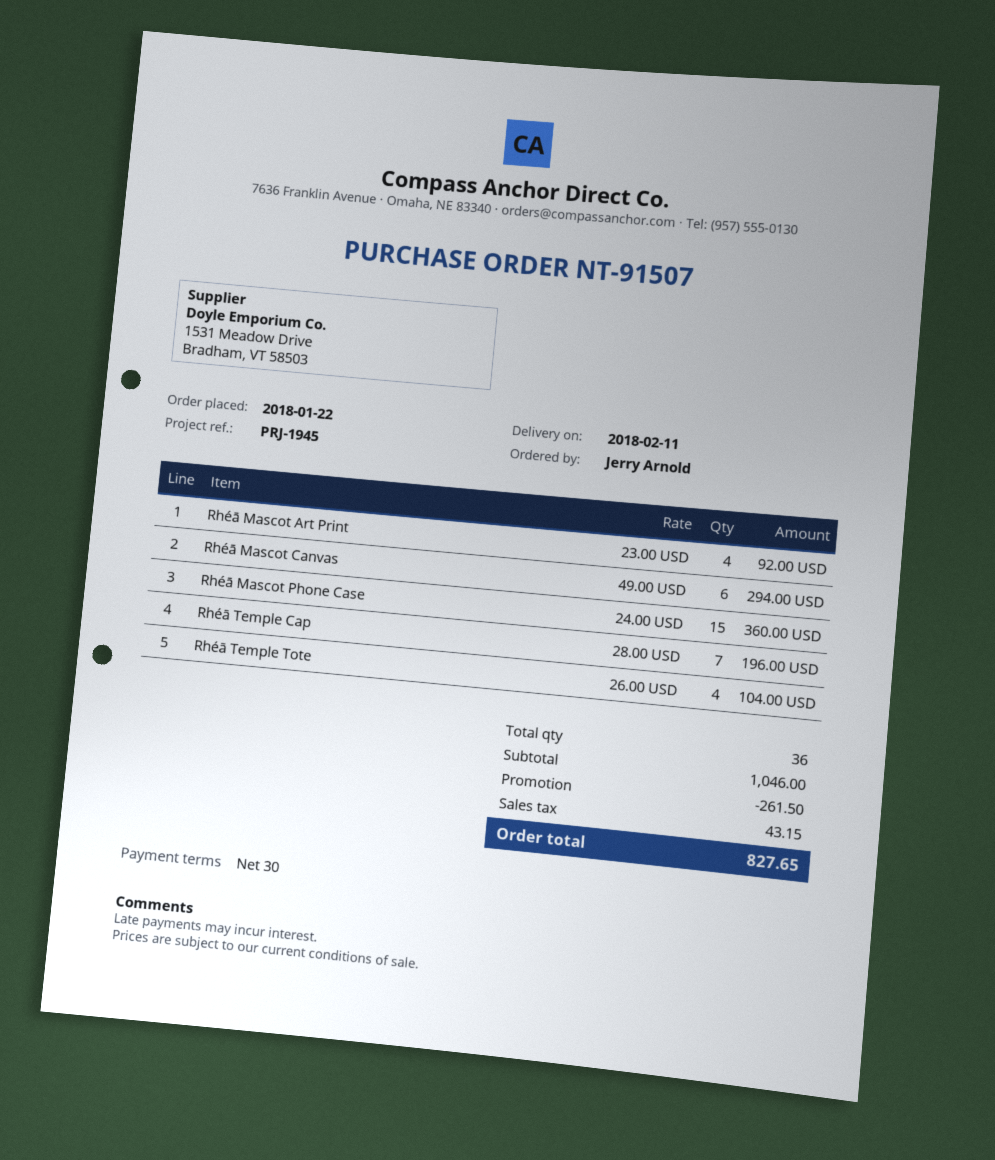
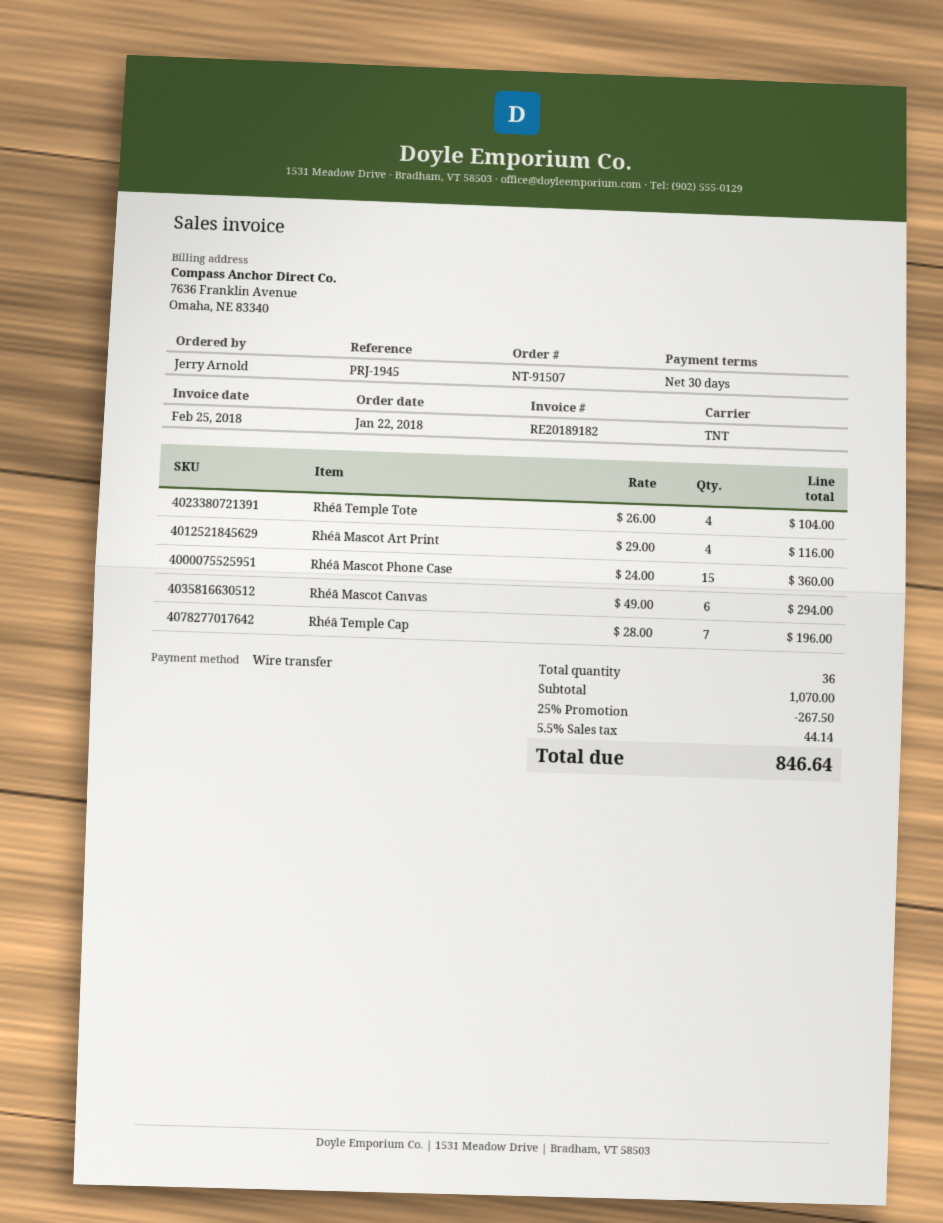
Rhéā Mascot Art Print: 4 x 23.00 = 92.00 -> 4 x 29.00 = 116.00
subtotal: 1046.00 -> 1070.00
discount: 261.50 -> 267.50
tax: 43.15 -> 44.14
total: 827.65 -> 846.64

